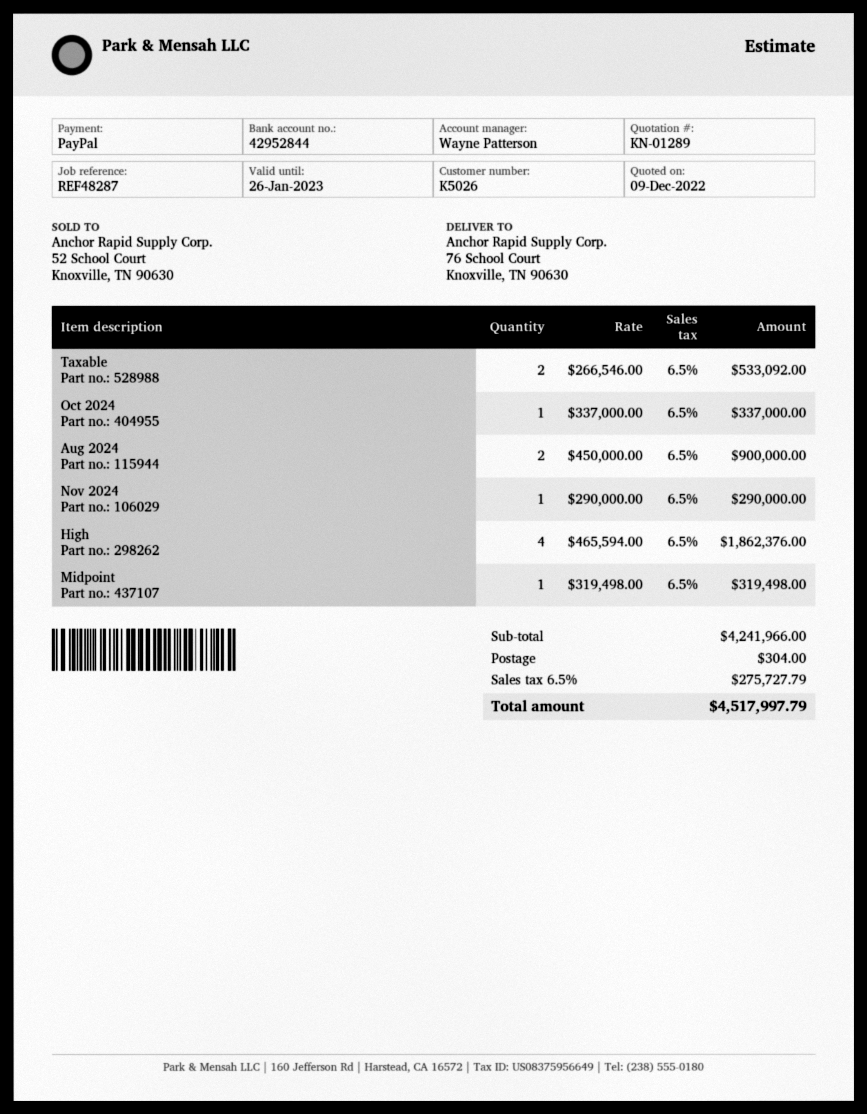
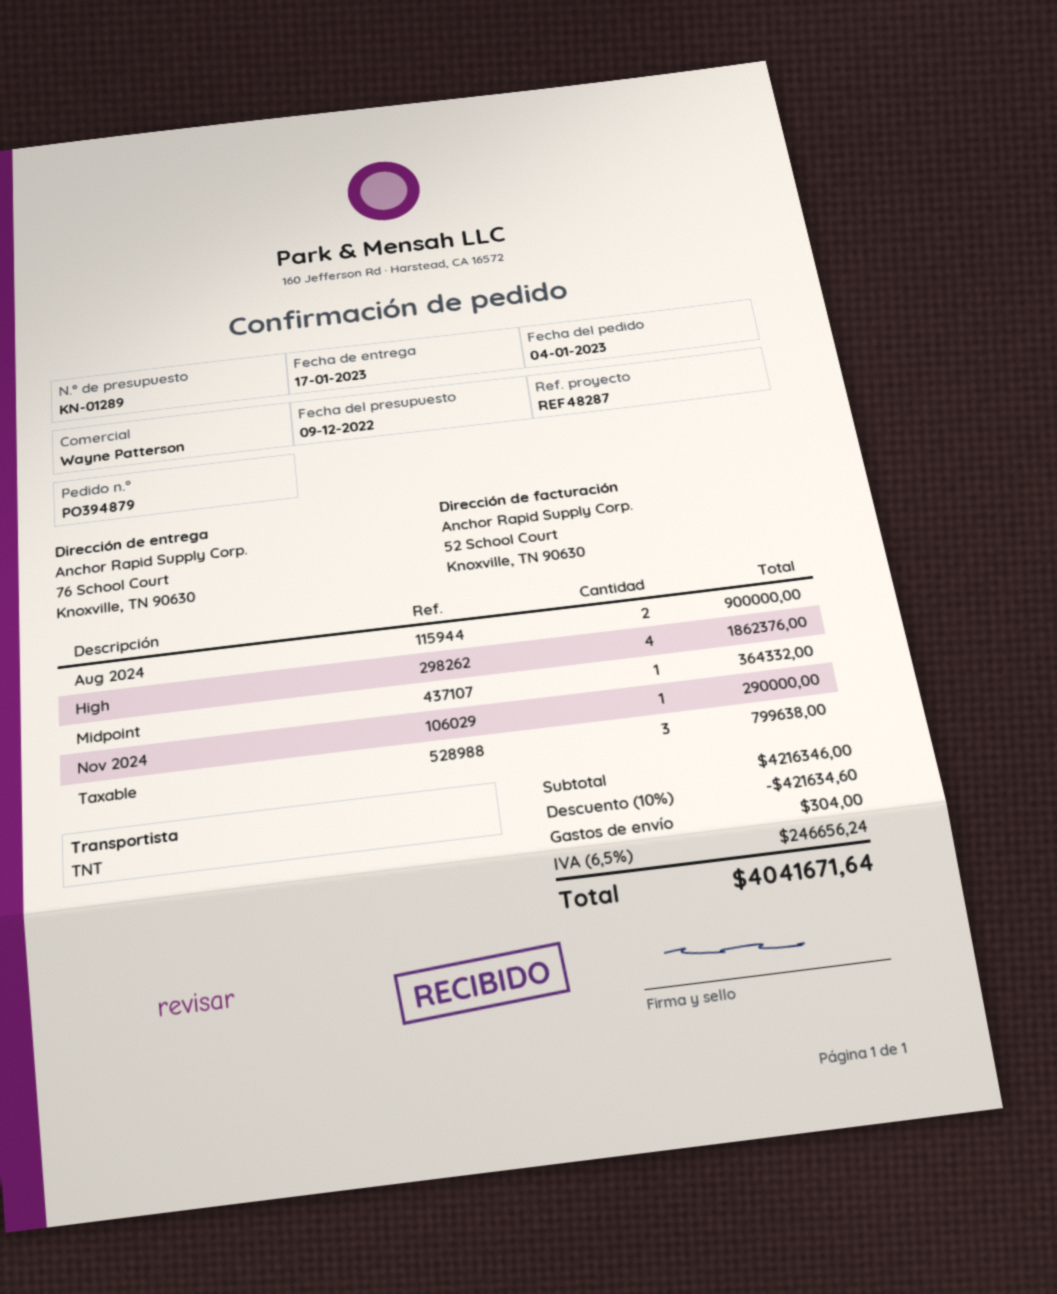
Taxable: 2 for 533092.00 -> 3 for 799638.00
Oct 2024: 1 for 337000.00 -> none
Midpoint: 1 for 319498.00 -> 1 for 364332.00
subtotal: 4241966.00 -> 4216346.00
discount: none -> 10% = 421634.60
tax: 6.5% = 275727.79 -> 6.5% = 246656.24
total: 4517997.79 -> 4041671.64

